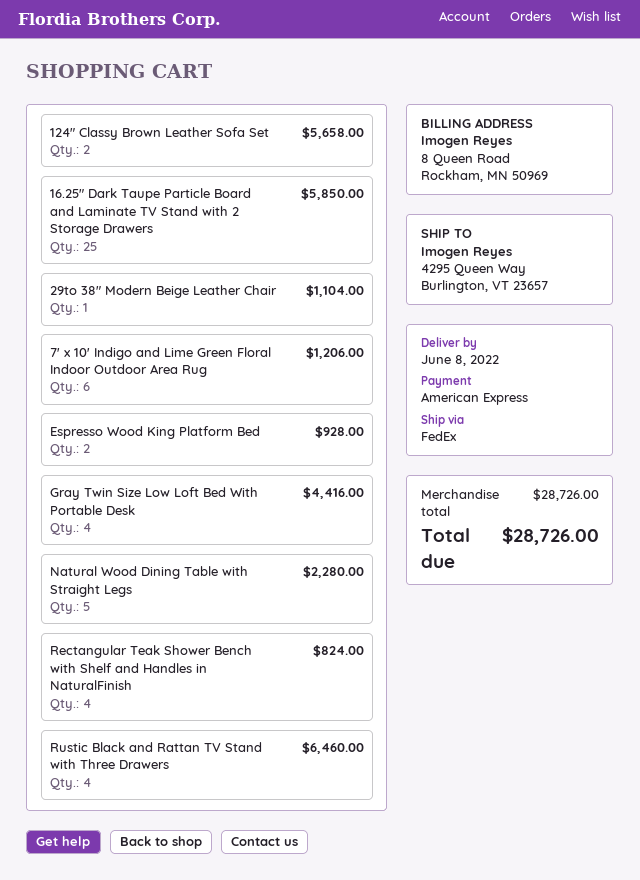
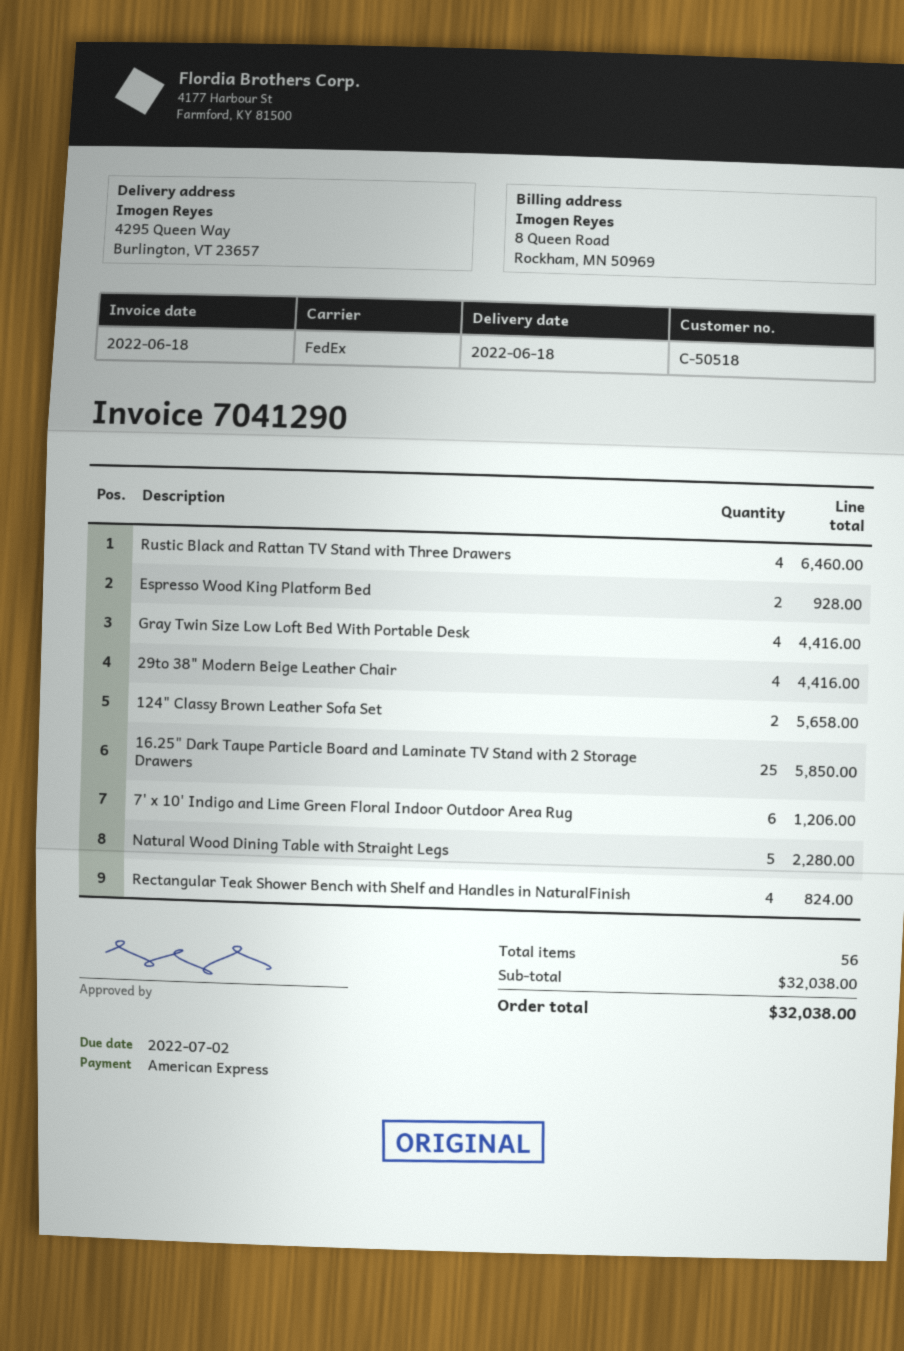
delivery date: 2022-06-08 -> 2022-06-18
29to 38" Modern Beige Leather Chair: 1 for 1104.00 -> 4 for 4416.00
subtotal: 28726.00 -> 32038.00
total: 28726.00 -> 32038.00

